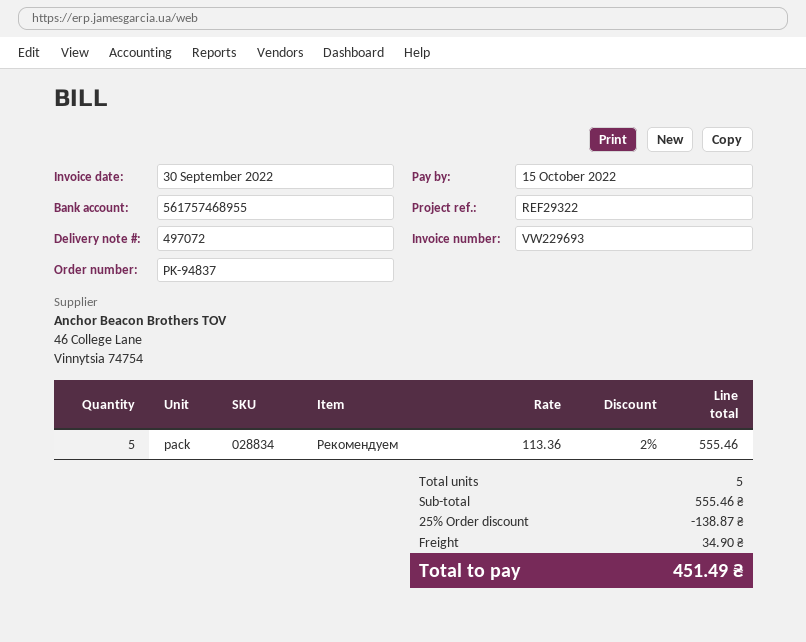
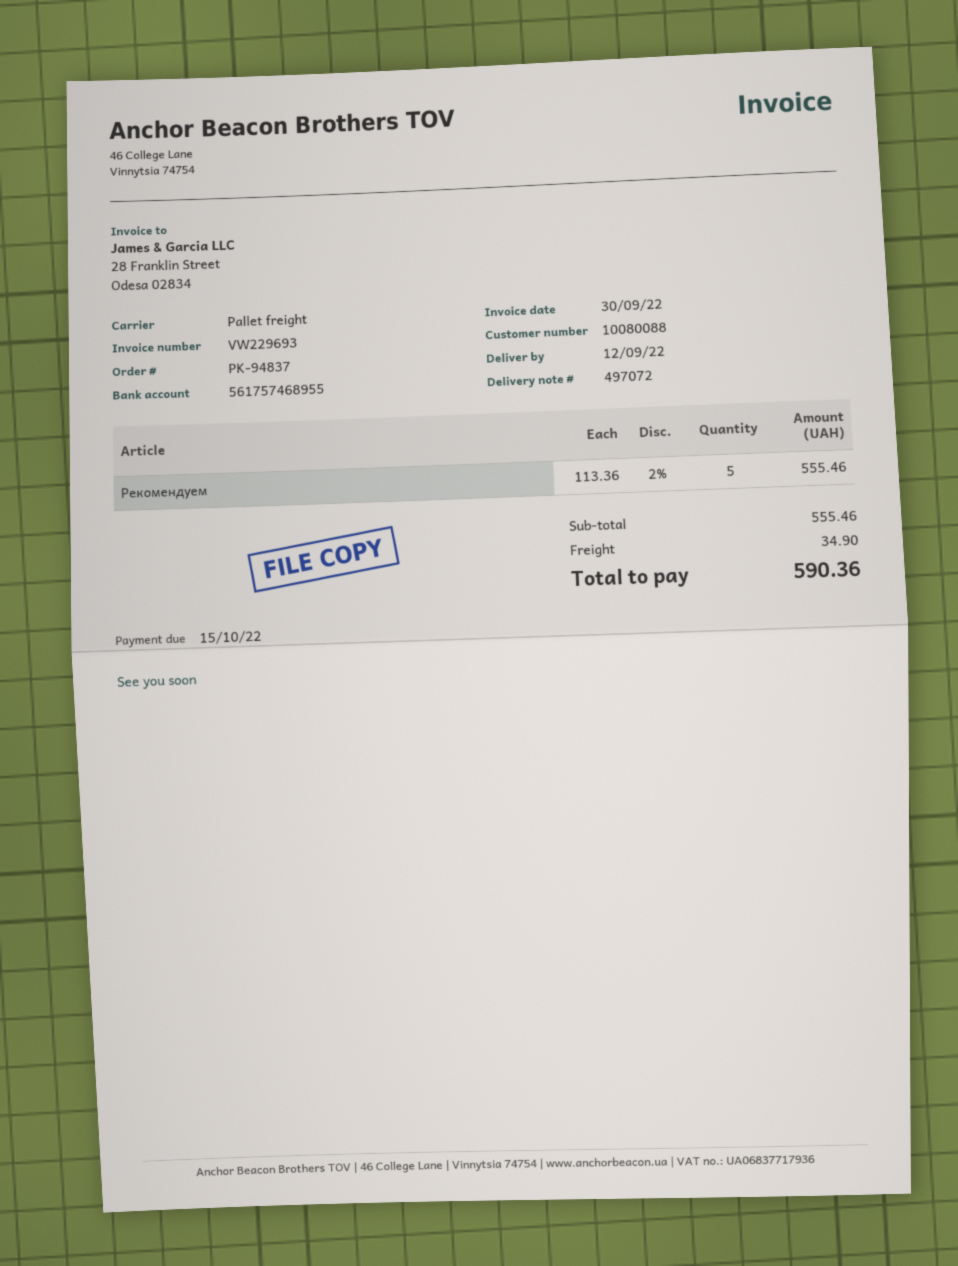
discount: 25% = 138.87 -> none
total: 451.49 -> 590.36

